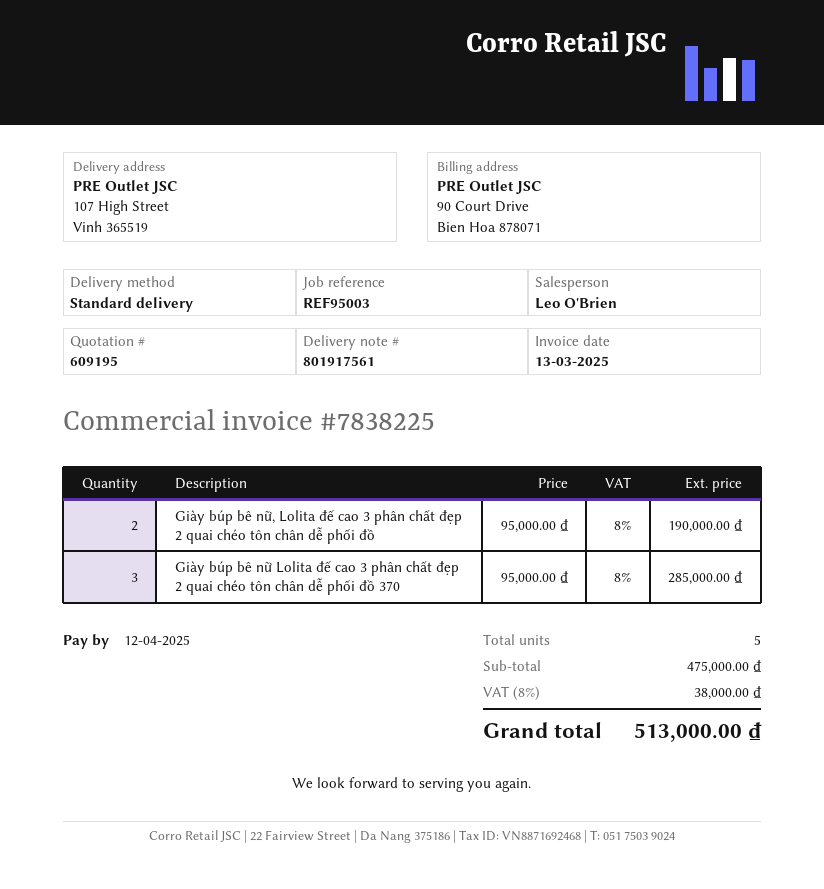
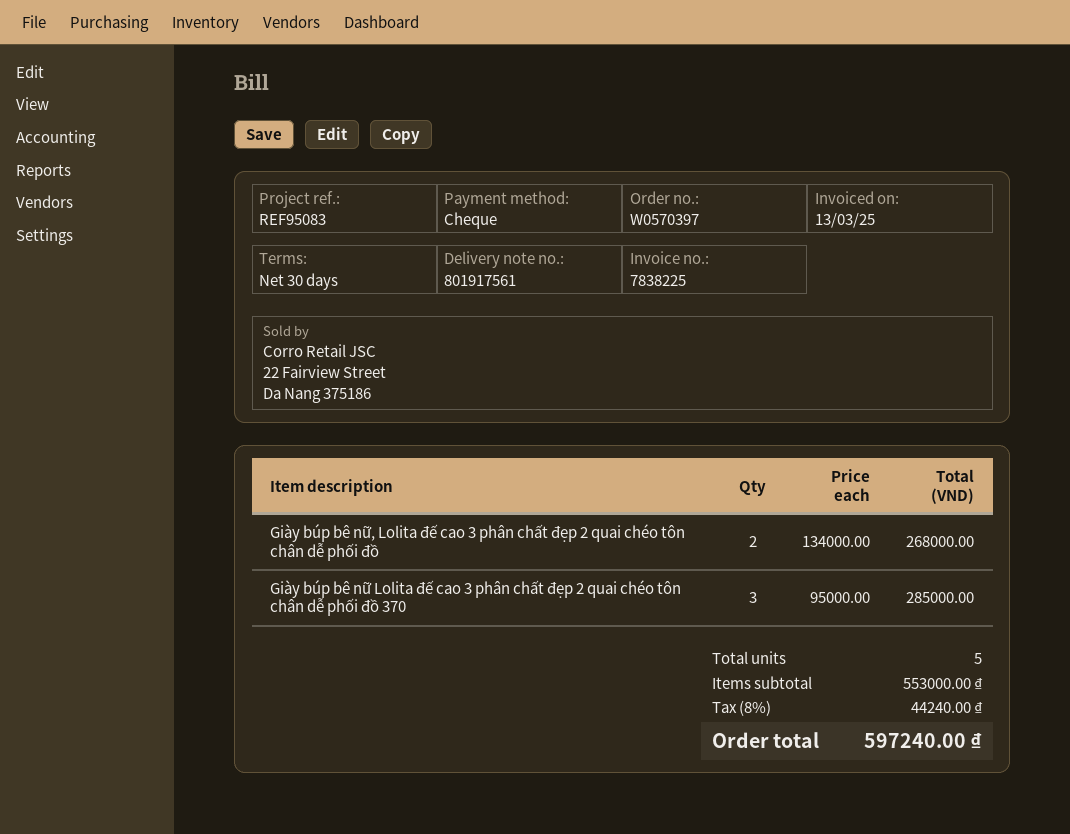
reference: REF95003 -> REF95083
Giày búp bê nữ, Lolita đế cao 3 phân chất đẹp 2 quai chéo tôn chân dễ phối đồ: 2 x 95000.00 = 190000.00 -> 2 x 134000.00 = 268000.00
subtotal: 475000.00 -> 553000.00
tax: 8% = 38000.00 -> 8% = 44240.00
total: 513000.00 -> 597240.00

